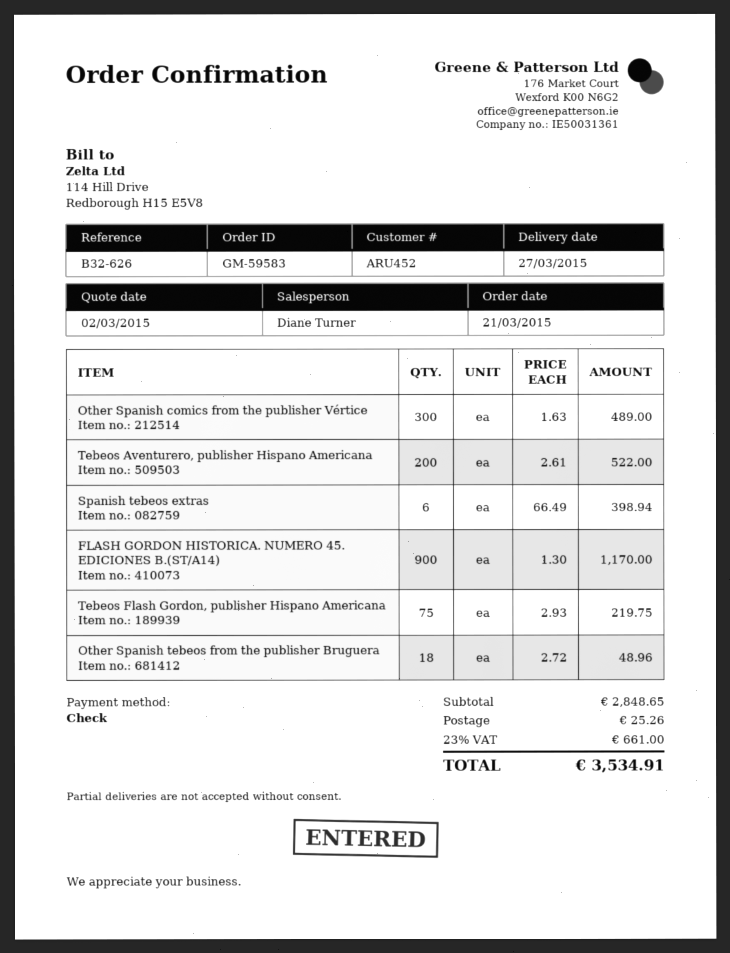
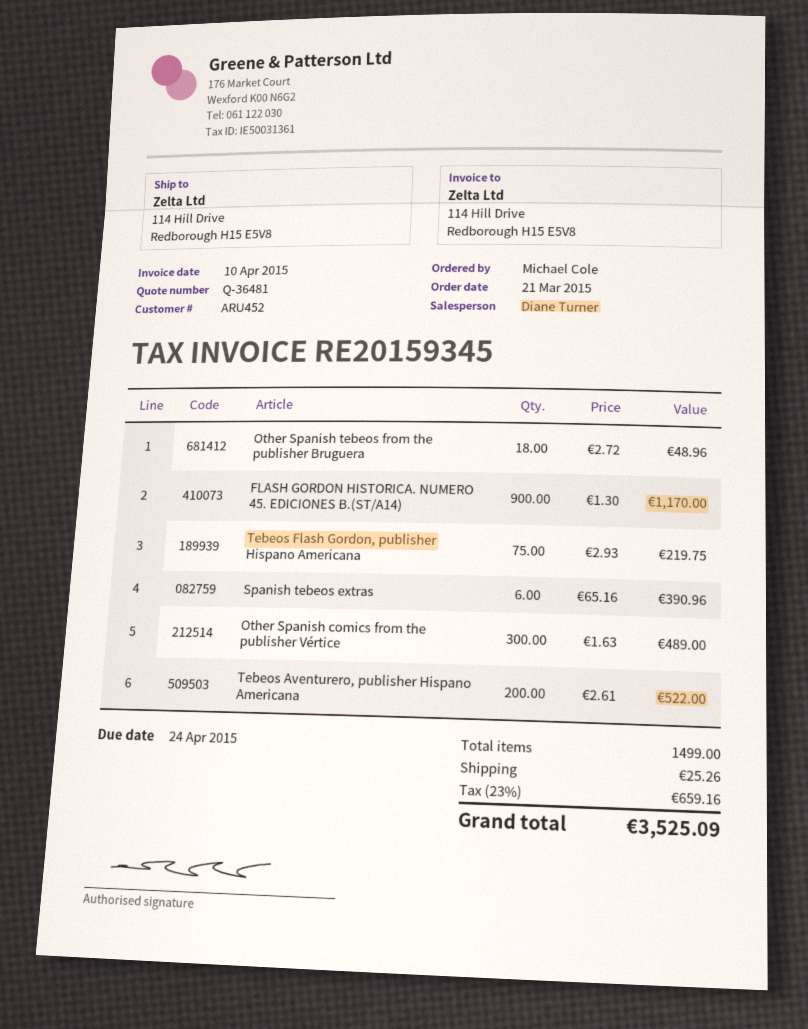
Spanish tebeos extras: 6 x 66.49 = 398.94 -> 6 x 65.16 = 390.96
tax: 23% = 661.00 -> 23% = 659.16
total: 3534.91 -> 3525.09

